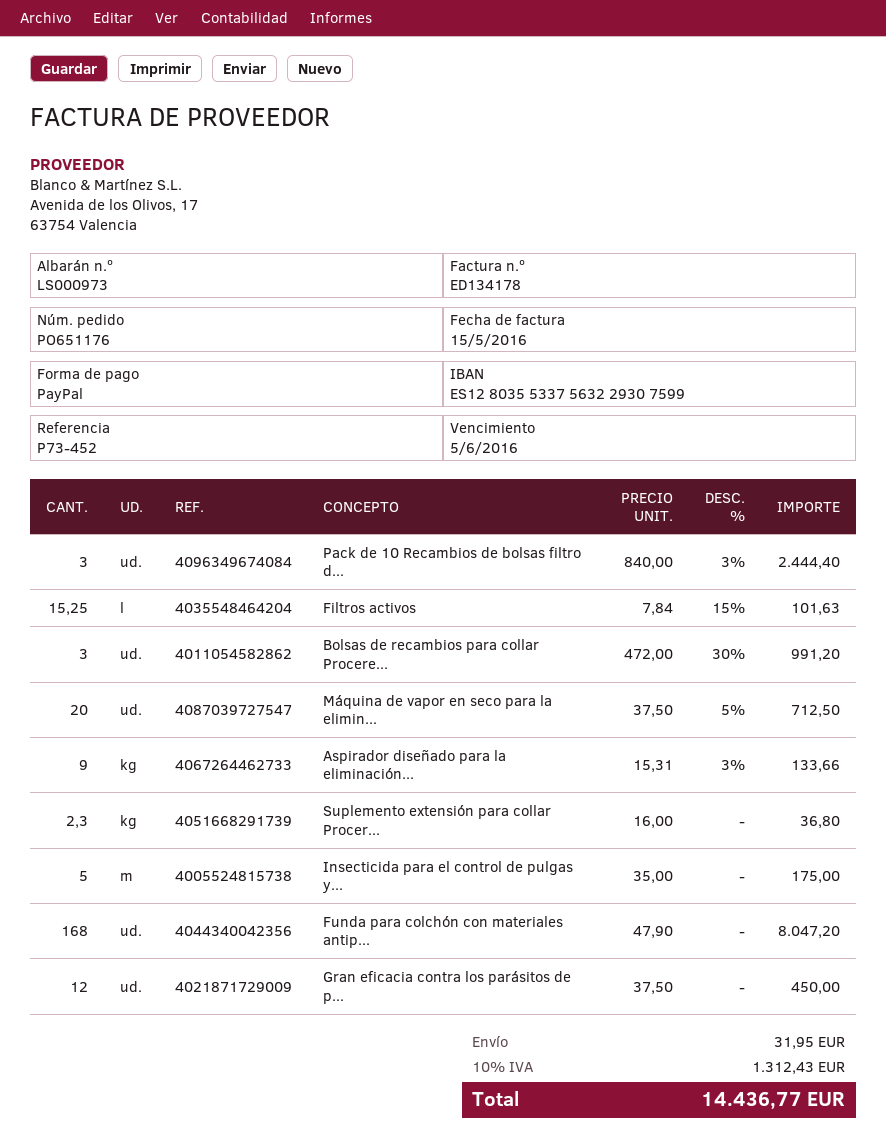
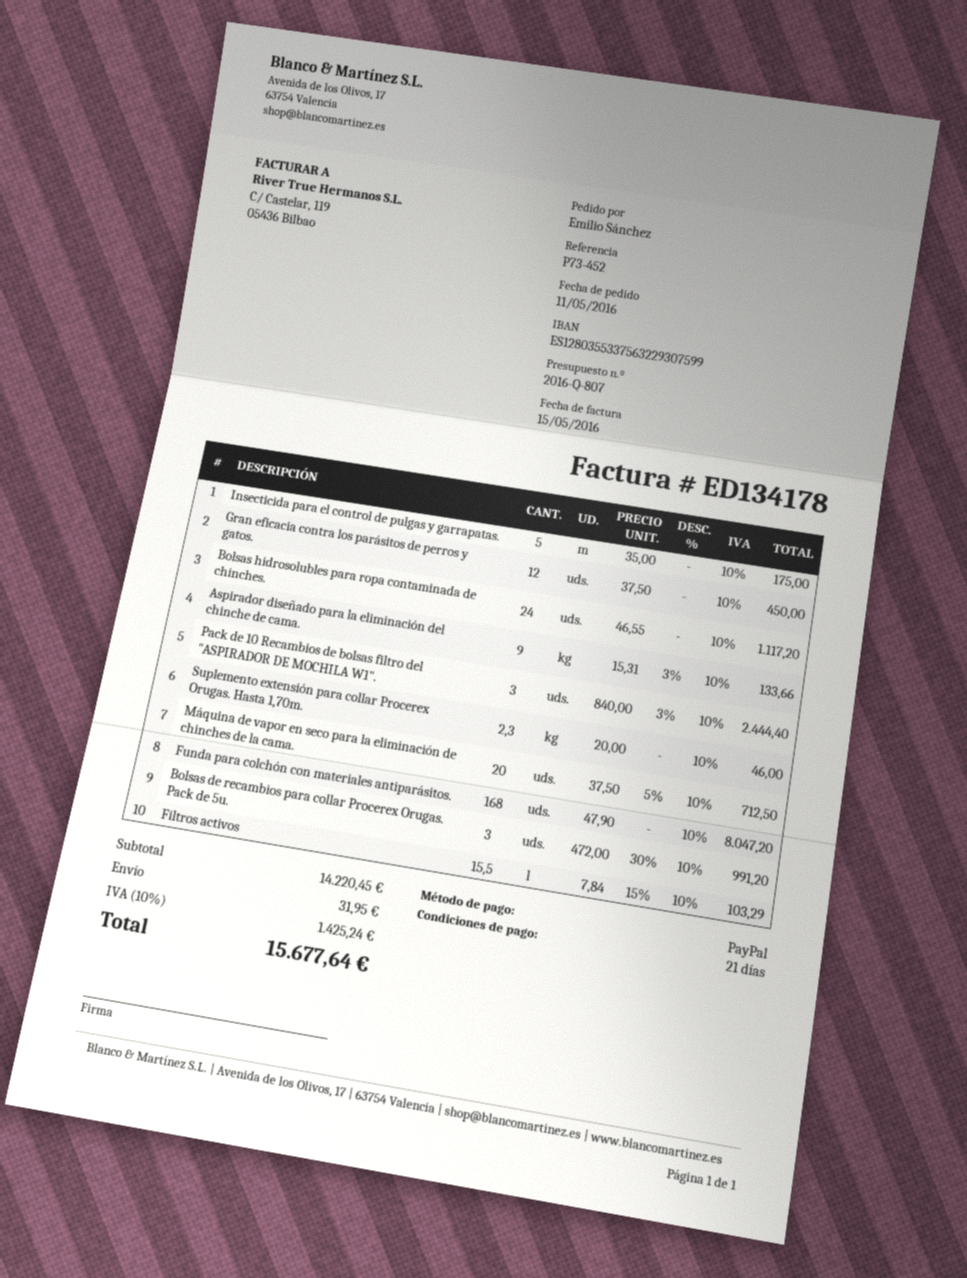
Filtros activos: 15.25 x 7.84 - 15% = 101.63 -> 15.5 x 7.84 - 15% = 103.29
Suplemento extensión para collar Procer...: 2.3 x 16.00 = 36.80 -> 2.3 x 20.00 = 46.00
Bolsas hidrosolubles para ropa contaminada de chinches.: none -> 24 x 46.55 = 1117.20
tax: 10% = 1312.43 -> 10% = 1425.24
total: 14436.77 -> 15677.64

